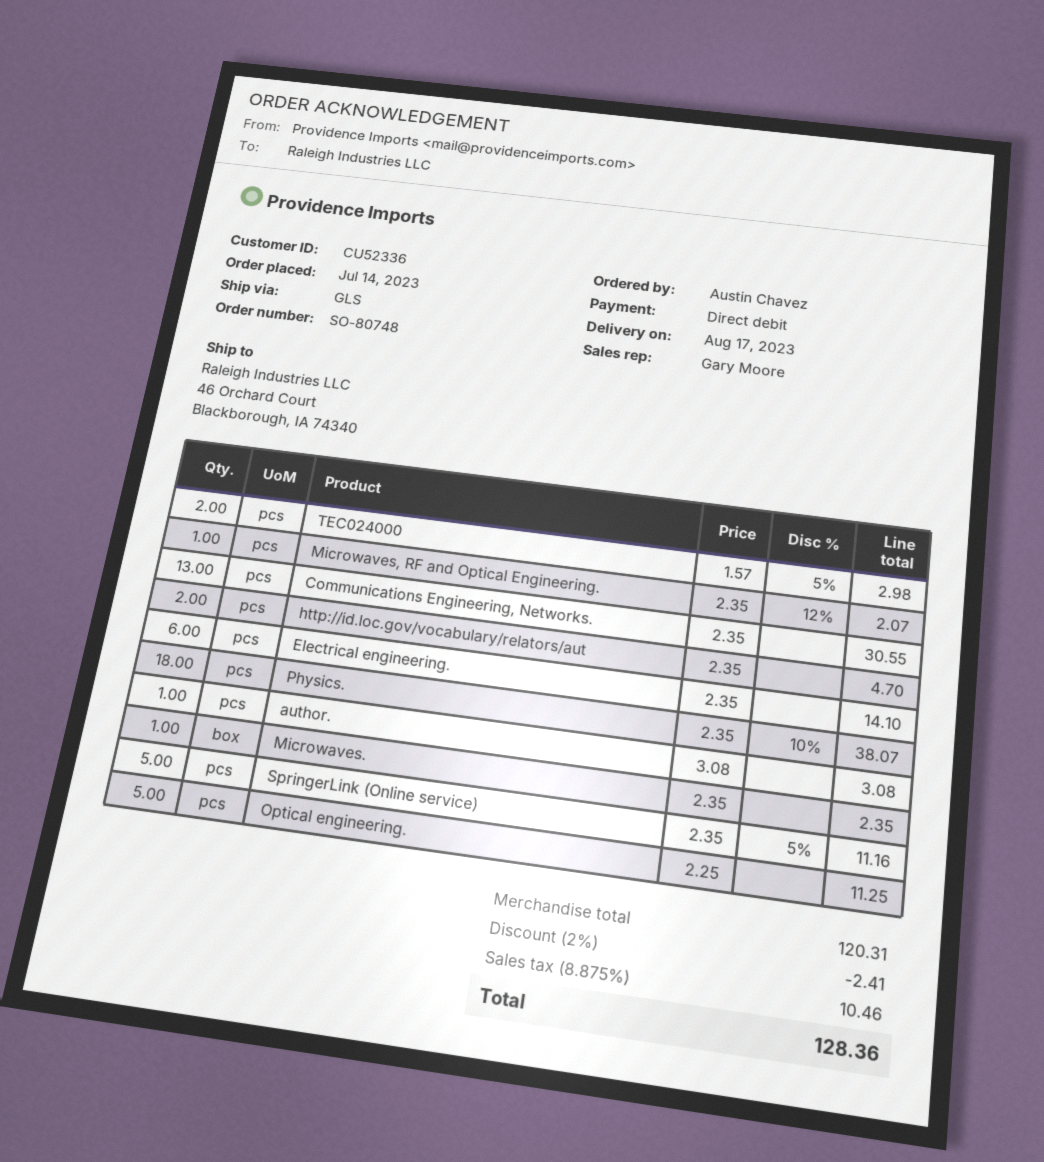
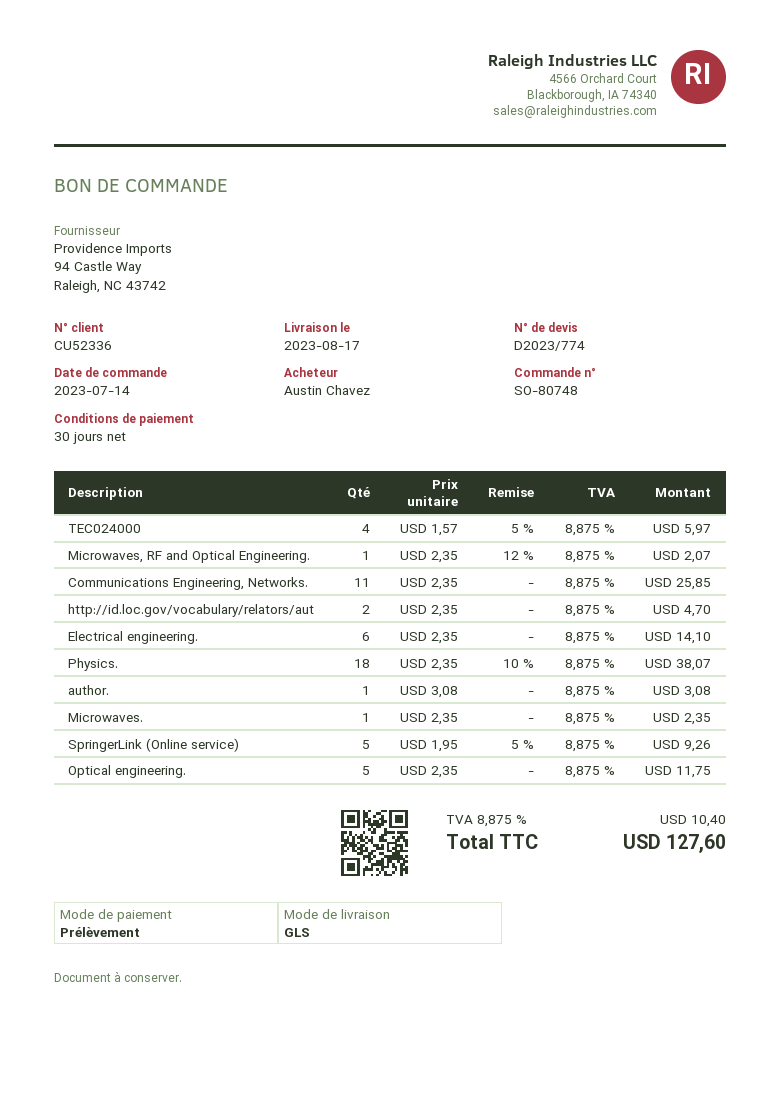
TEC024000: 2 x 1.57 - 5% = 2.98 -> 4 x 1.57 - 5% = 5.97
Communications Engineering, Networks.: 13 x 2.35 = 30.55 -> 11 x 2.35 = 25.85
SpringerLink (Online service): 5 x 2.35 - 5% = 11.16 -> 5 x 1.95 - 5% = 9.26
Optical engineering.: 5 x 2.25 = 11.25 -> 5 x 2.35 = 11.75
discount: 2% = 2.41 -> none
tax: 8.875% = 10.46 -> 8.875% = 10.40
total: 128.36 -> 127.60

